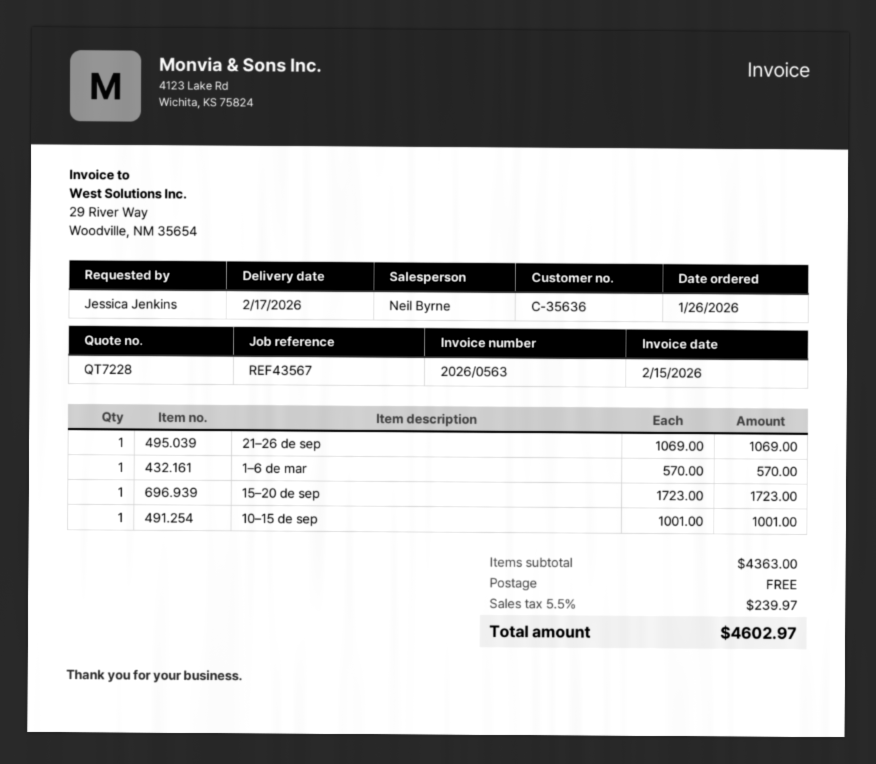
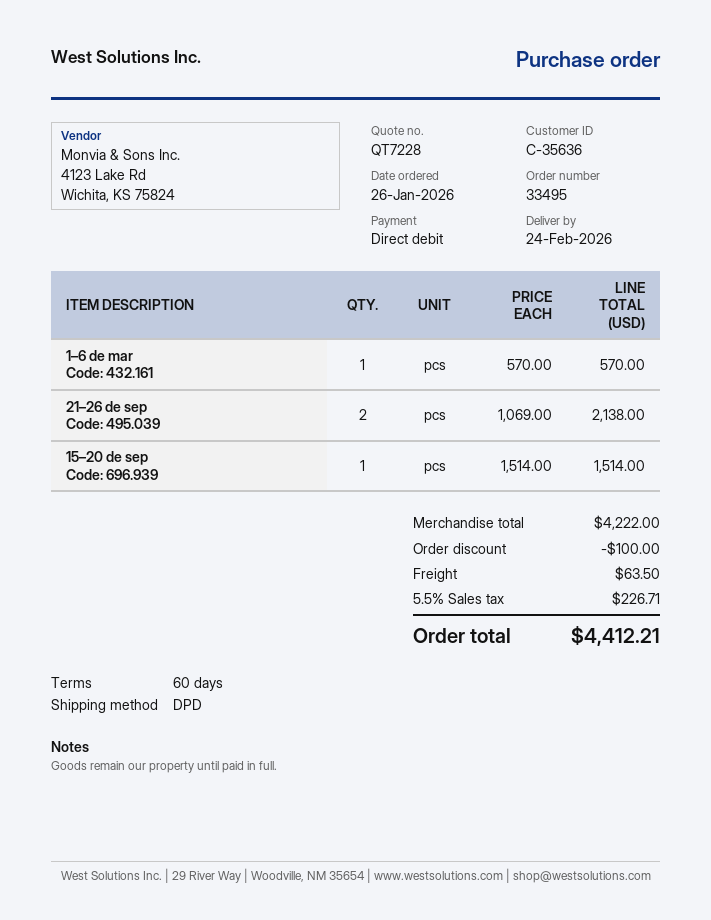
delivery date: 2026-02-17 -> 2026-02-24
21–26 de sep: 1 x 1069.00 = 1069.00 -> 2 x 1069.00 = 2138.00
15–20 de sep: 1 x 1723.00 = 1723.00 -> 1 x 1514.00 = 1514.00
10–15 de sep: 1 x 1001.00 = 1001.00 -> none
subtotal: 4363.00 -> 4222.00
discount: none -> 100.00
shipping: 0.00 -> 63.50
tax: 5.5% = 239.97 -> 5.5% = 226.71
total: 4602.97 -> 4412.21

